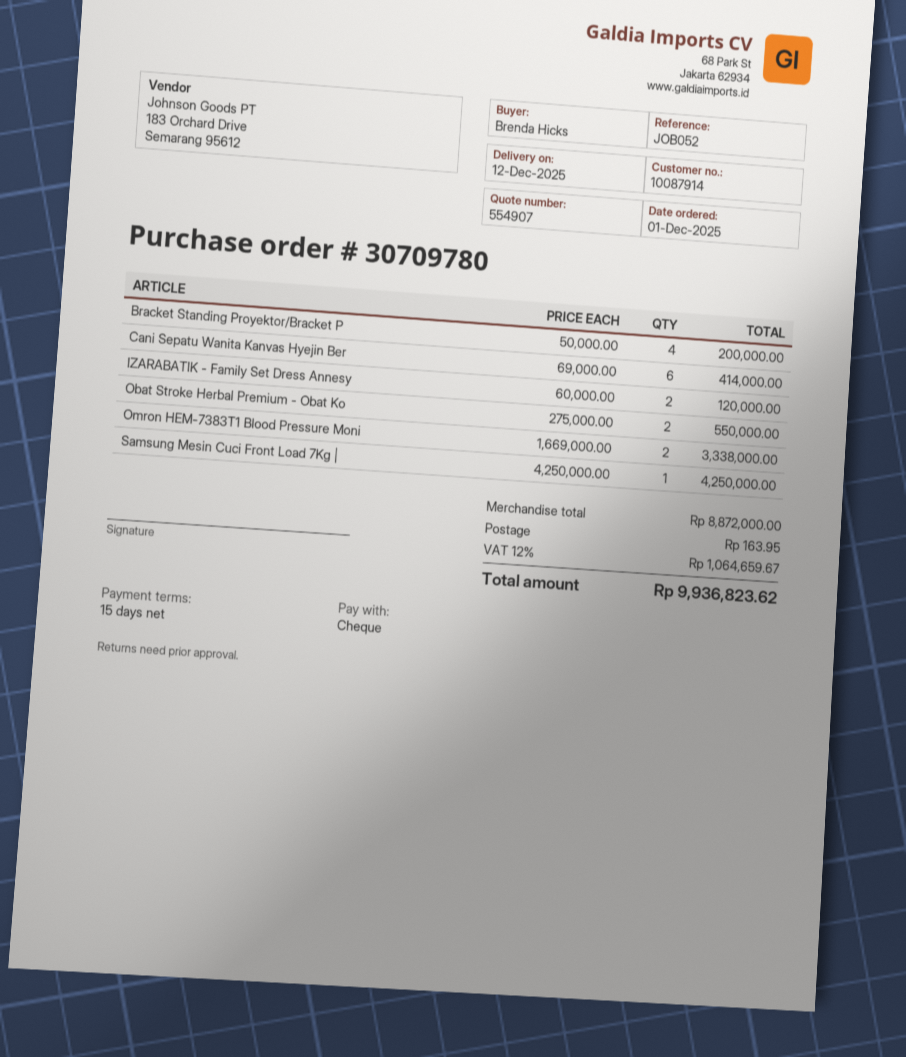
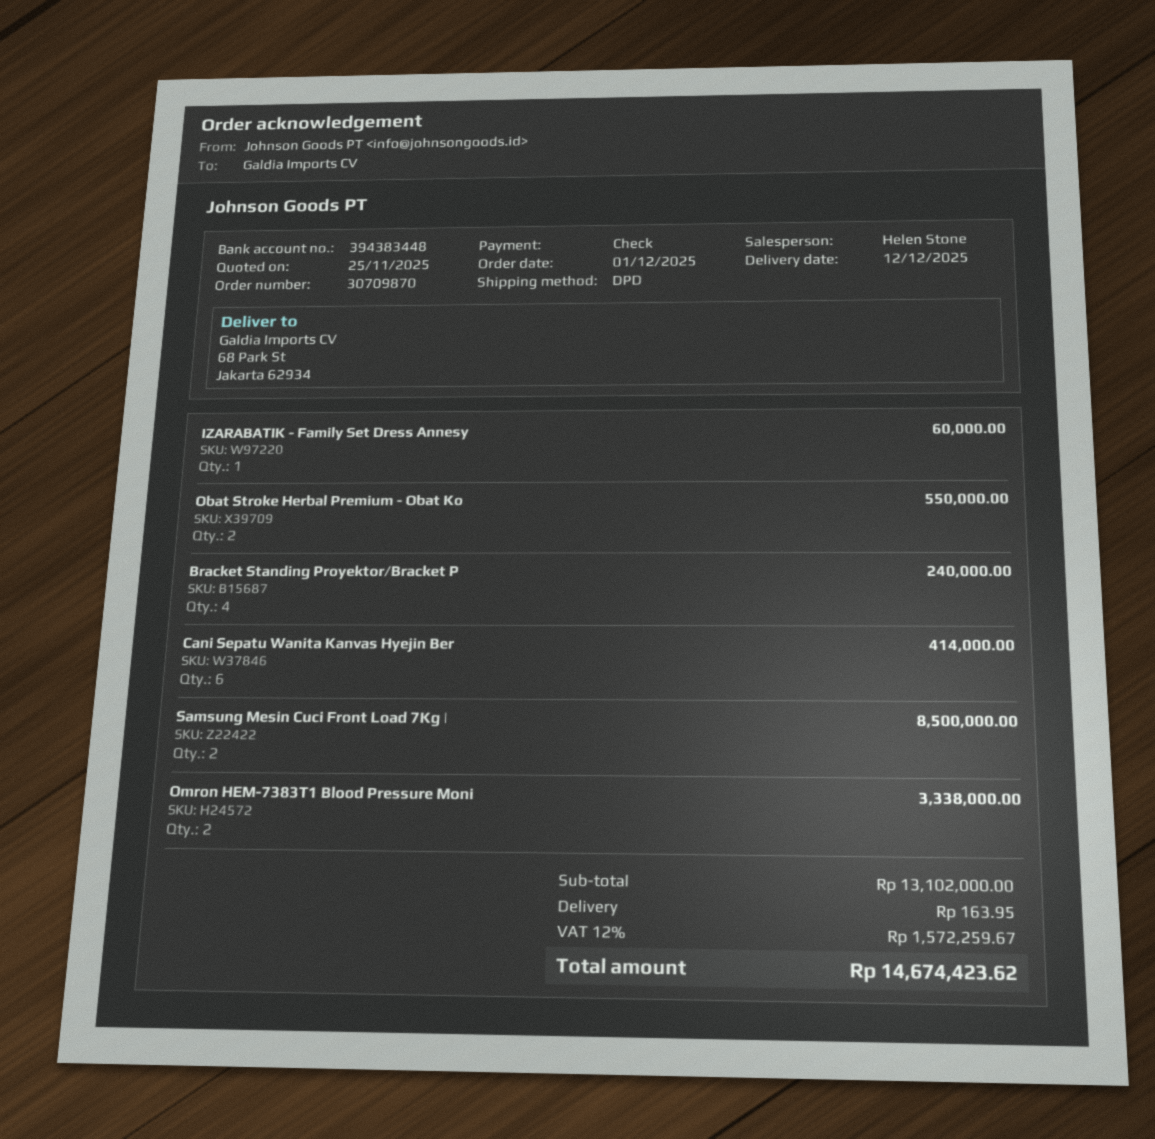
order number: 30709780 -> 30709870
Bracket Standing Proyektor/Bracket P: 4 for 200000.00 -> 4 for 240000.00
IZARABATIK - Family Set Dress Annesy: 2 for 120000.00 -> 1 for 60000.00
Samsung Mesin Cuci Front Load 7Kg |: 1 for 4250000.00 -> 2 for 8500000.00
subtotal: 8872000.00 -> 13102000.00
tax: 12% = 1064659.67 -> 12% = 1572259.67
total: 9936823.62 -> 14674423.62

